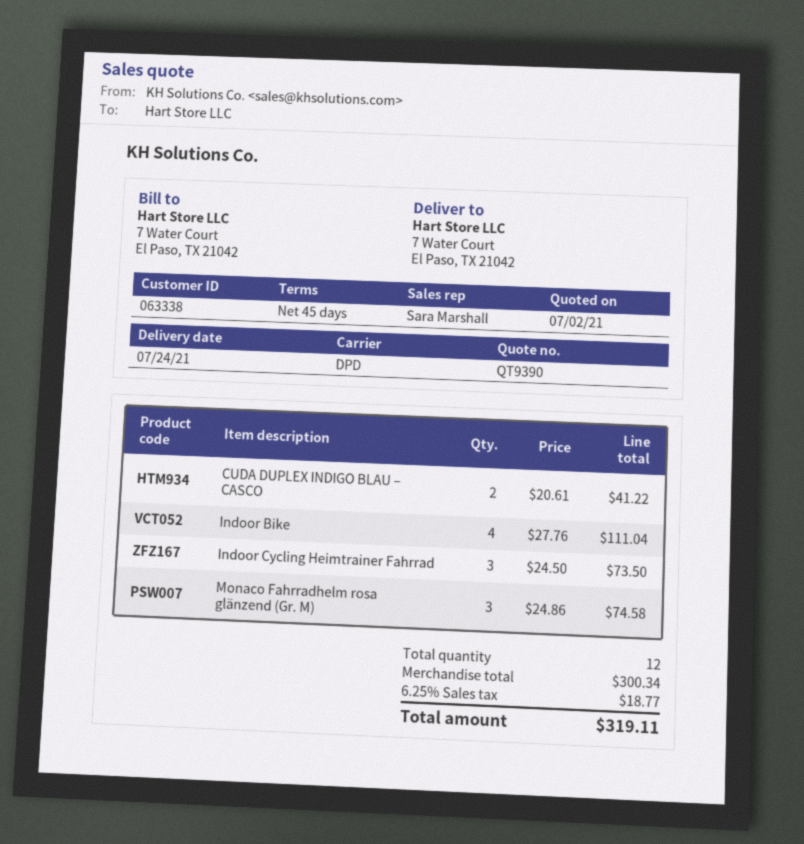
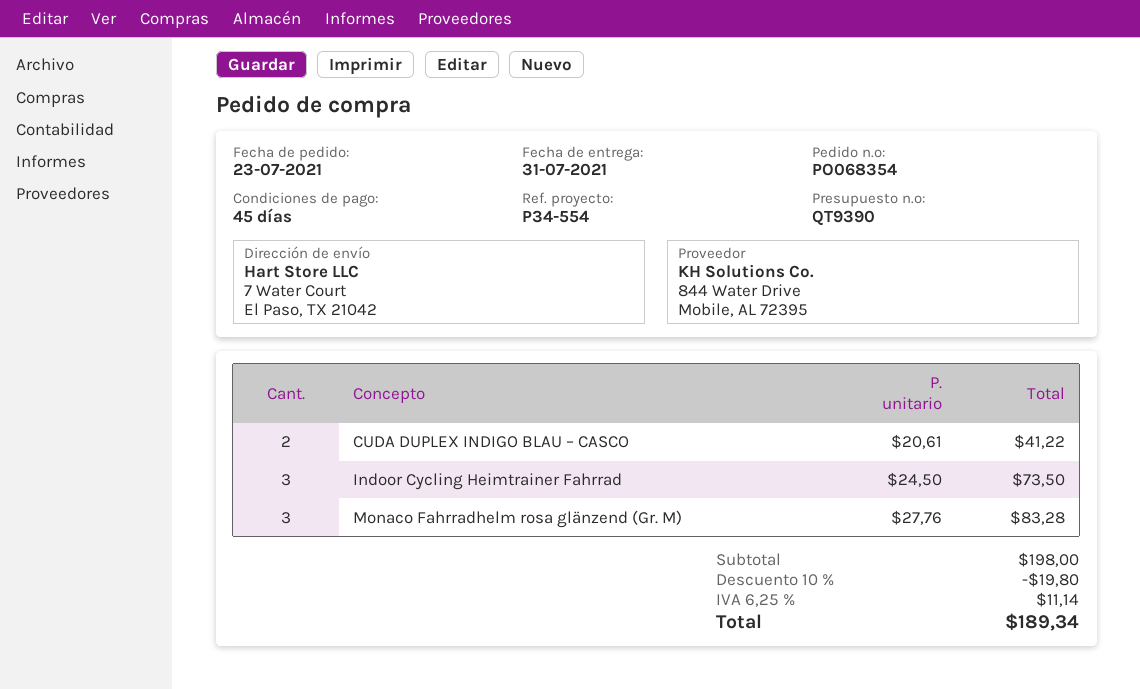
delivery date: 2021-07-24 -> 2021-07-31
Indoor Bike: 4 x 27.76 = 111.04 -> none
Monaco Fahrradhelm rosa glänzend (Gr. M): 3 x 24.86 = 74.58 -> 3 x 27.76 = 83.28
subtotal: 300.34 -> 198.00
discount: none -> 10% = 19.80
tax: 6.25% = 18.77 -> 6.25% = 11.14
total: 319.11 -> 189.34

